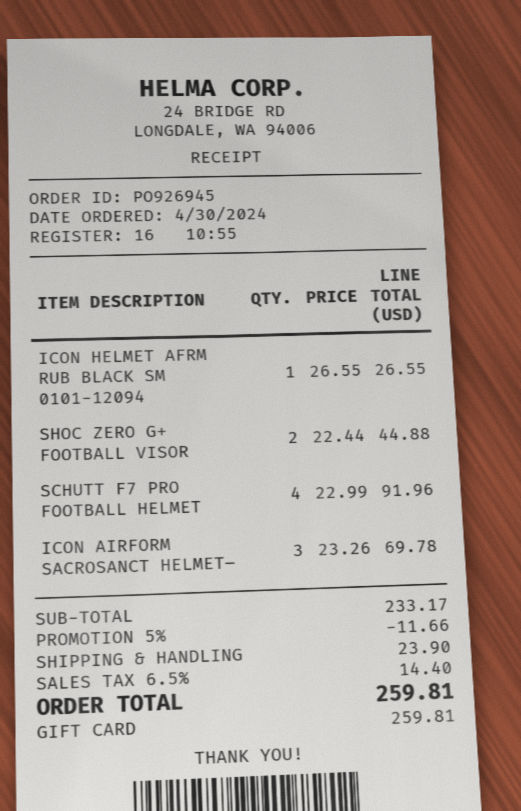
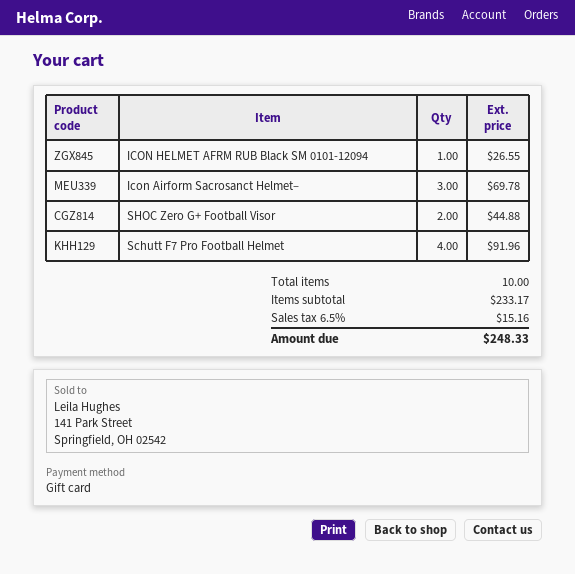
discount: 5% = 11.66 -> none
shipping: 23.90 -> none
tax: 6.5% = 14.40 -> 6.5% = 15.16
total: 259.81 -> 248.33

